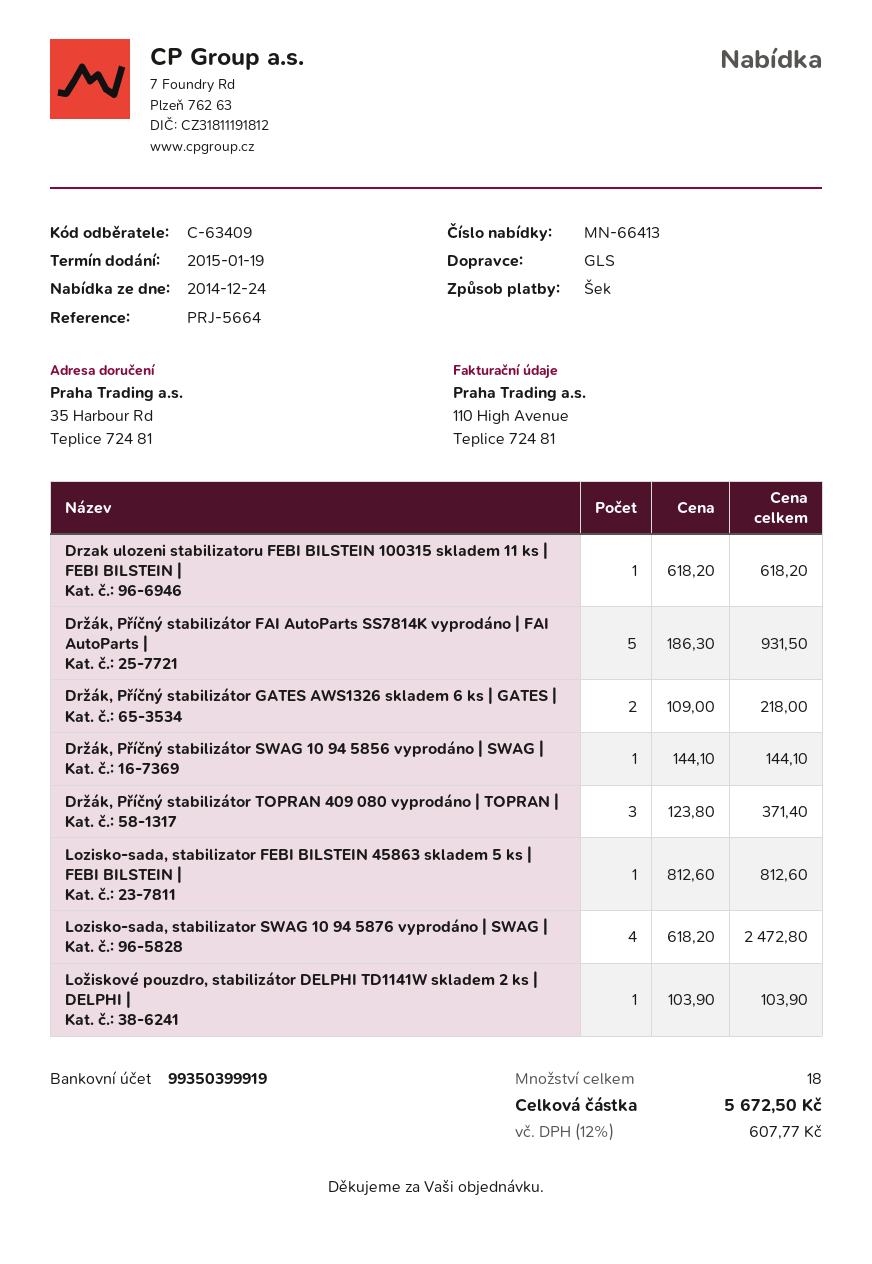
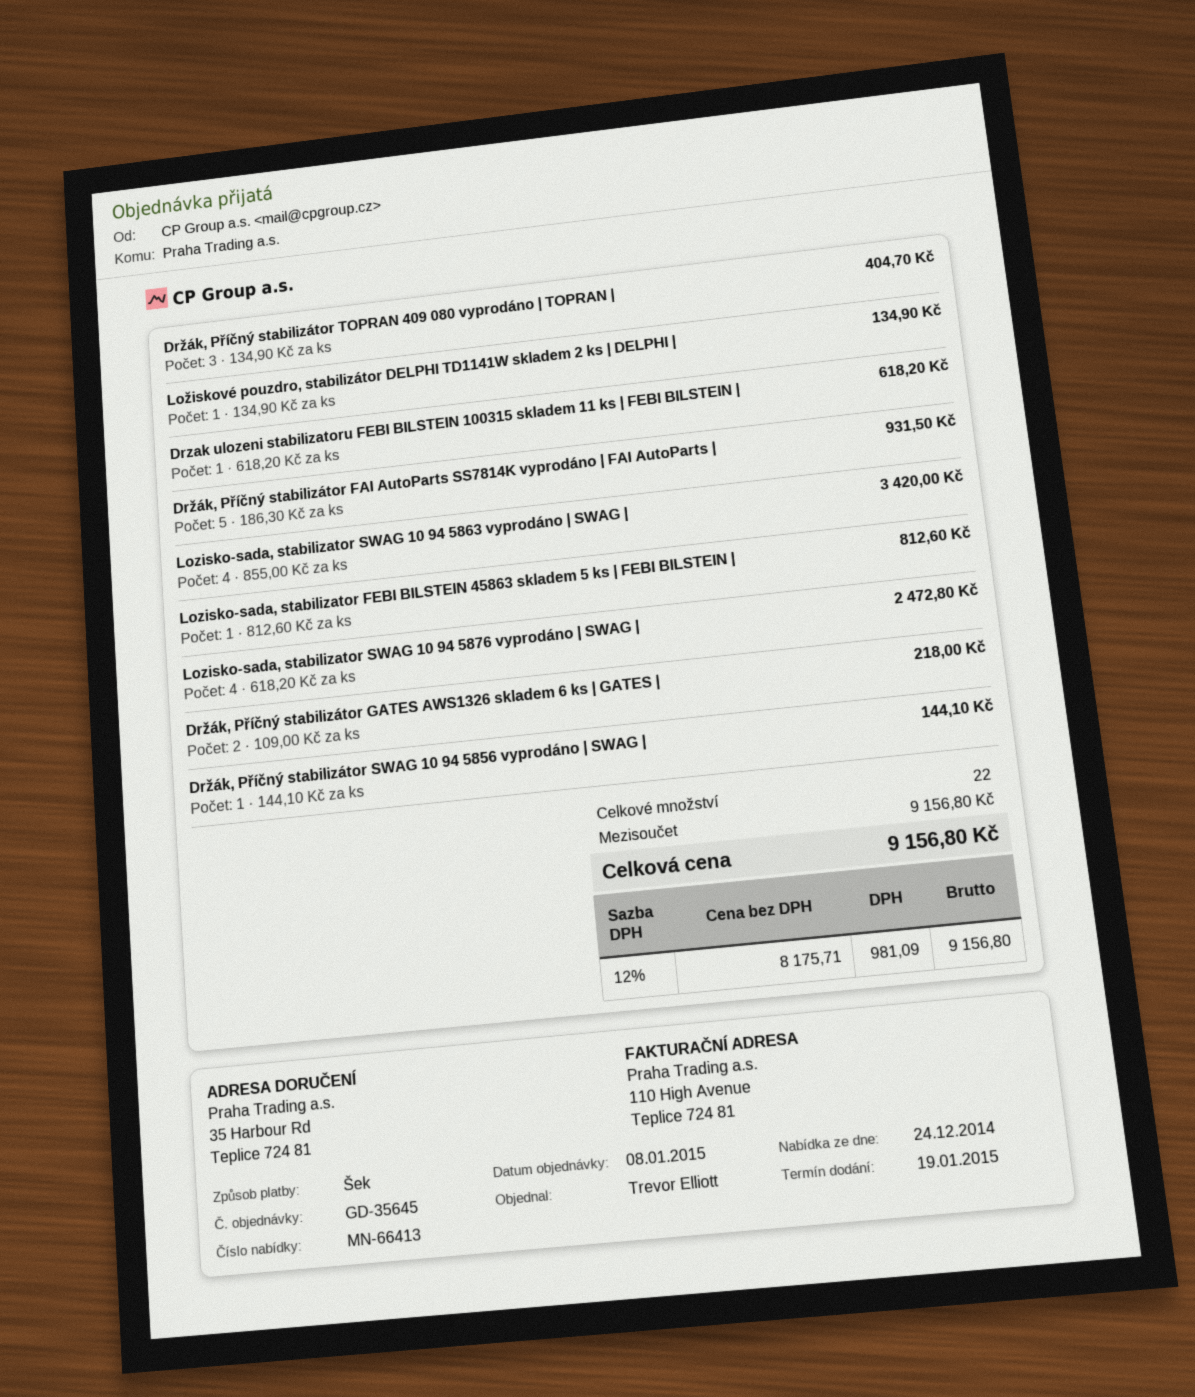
Držák, Příčný stabilizátor TOPRAN 409 080 vyprodáno | TOPRAN |: 3 x 123.80 = 371.40 -> 3 x 134.90 = 404.70
Ložiskové pouzdro, stabilizátor DELPHI TD1141W skladem 2 ks | DELPHI |: 1 x 103.90 = 103.90 -> 1 x 134.90 = 134.90
Lozisko-sada, stabilizator SWAG 10 94 5863 vyprodáno | SWAG |: none -> 4 x 855.00 = 3420.00
total quantity: 18 -> 22
tax: 12% = 607.77 -> 12% = 981.09
total: 5672.50 -> 9156.80

